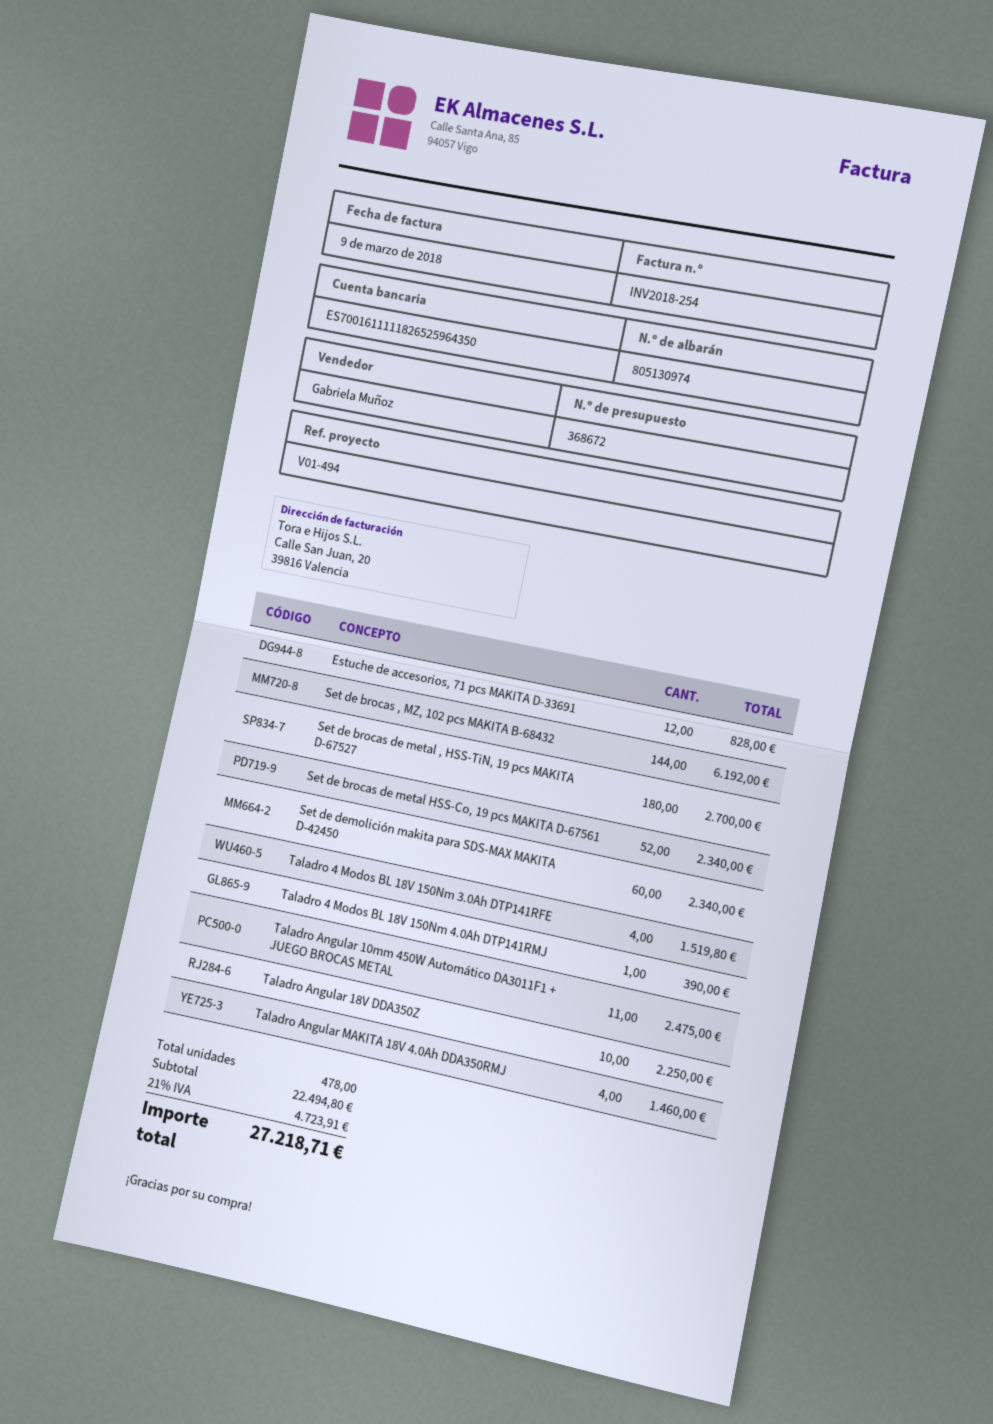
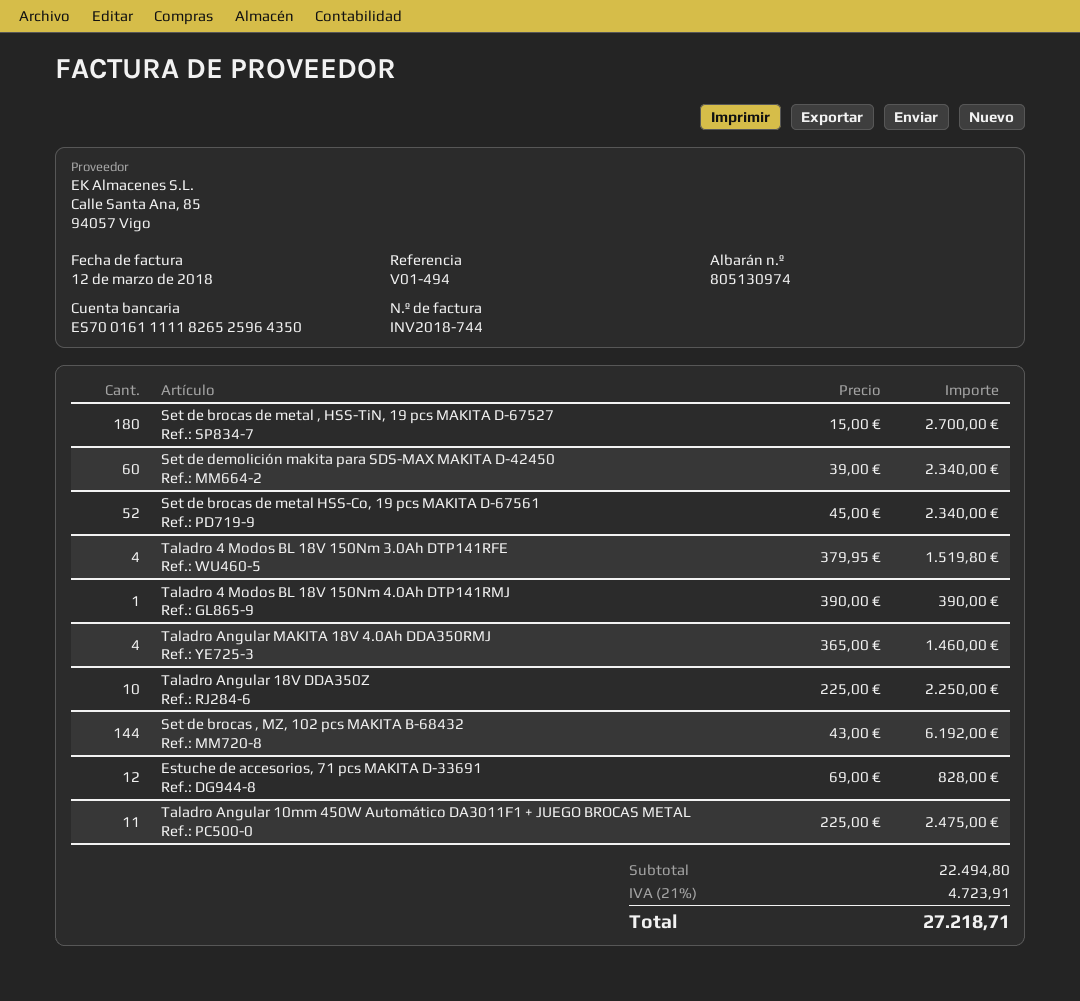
invoice number: INV2018-254 -> INV2018-744
invoice date: 2018-03-09 -> 2018-03-12

